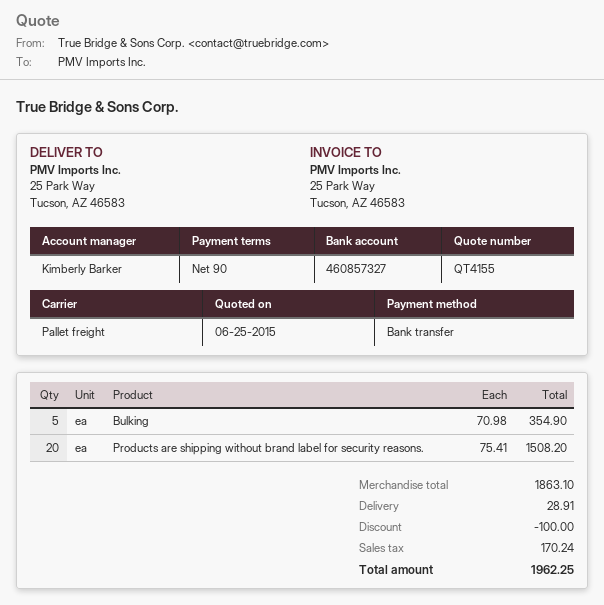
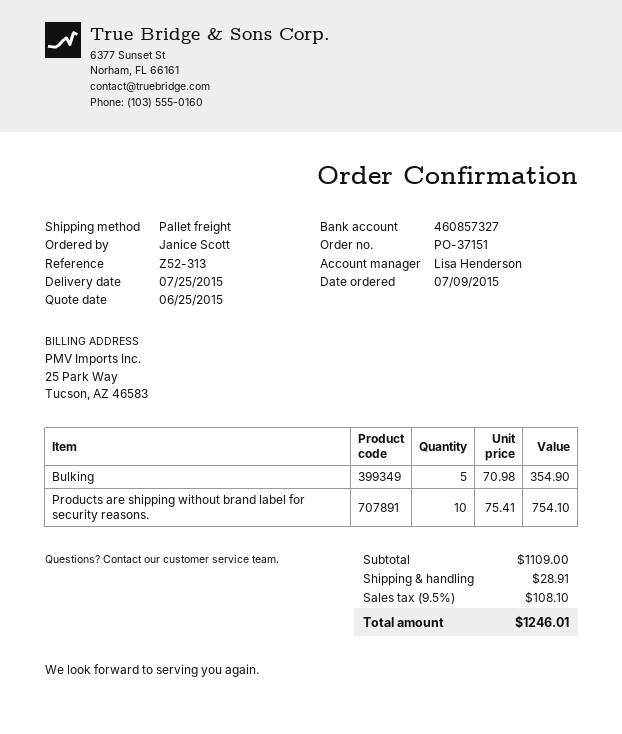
sales rep: Kimberly Barker -> Lisa Henderson
Products are shipping without brand label for security reasons.: 20 x 75.41 = 1508.20 -> 10 x 75.41 = 754.10
subtotal: 1863.10 -> 1109.00
discount: 100.00 -> none
tax: 170.24 -> 108.10
total: 1962.25 -> 1246.01

